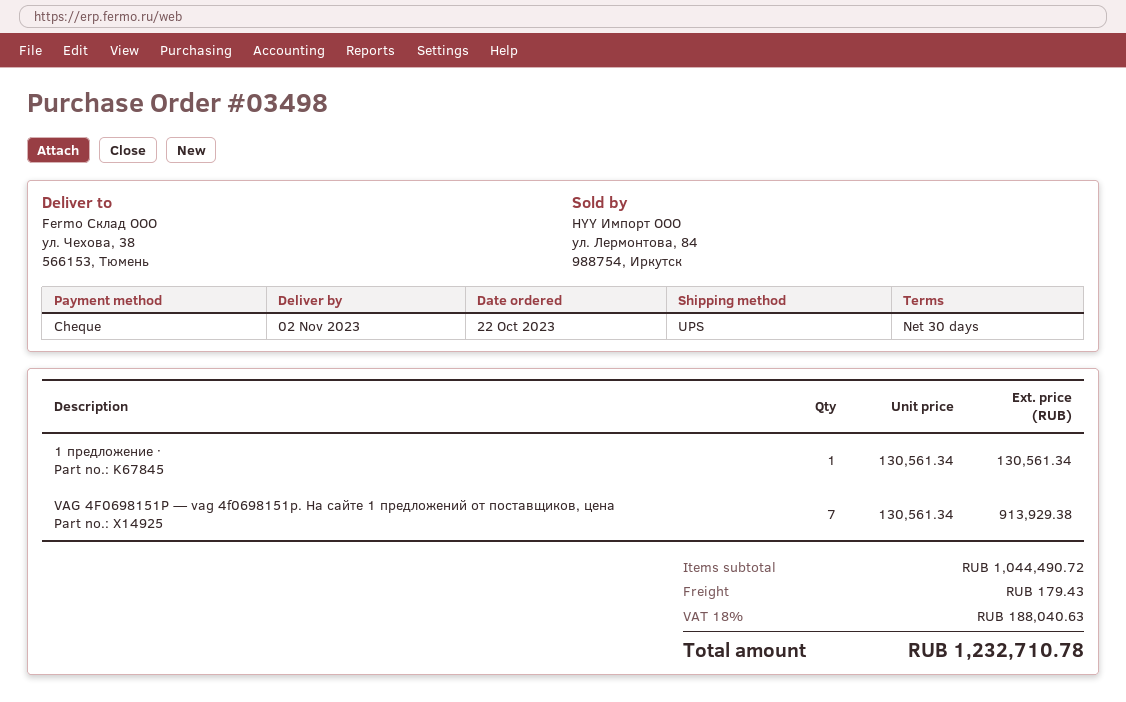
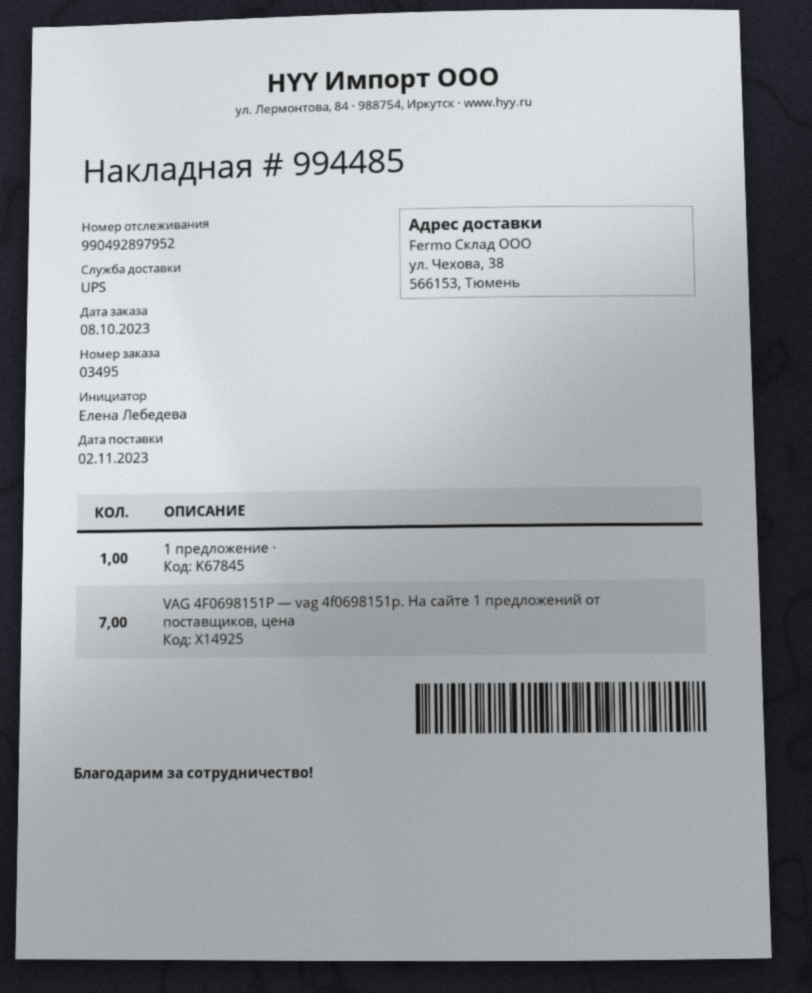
order number: 03498 -> 03495
order date: 2023-10-22 -> 2023-10-08

